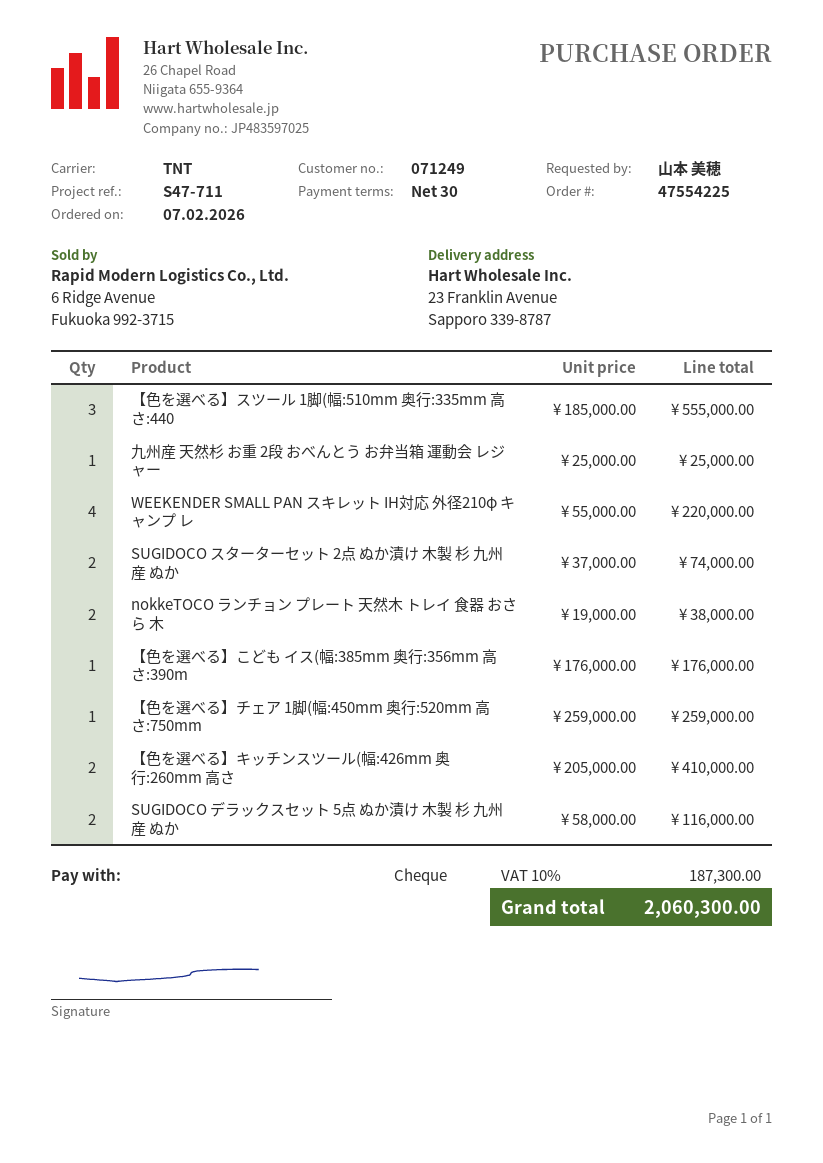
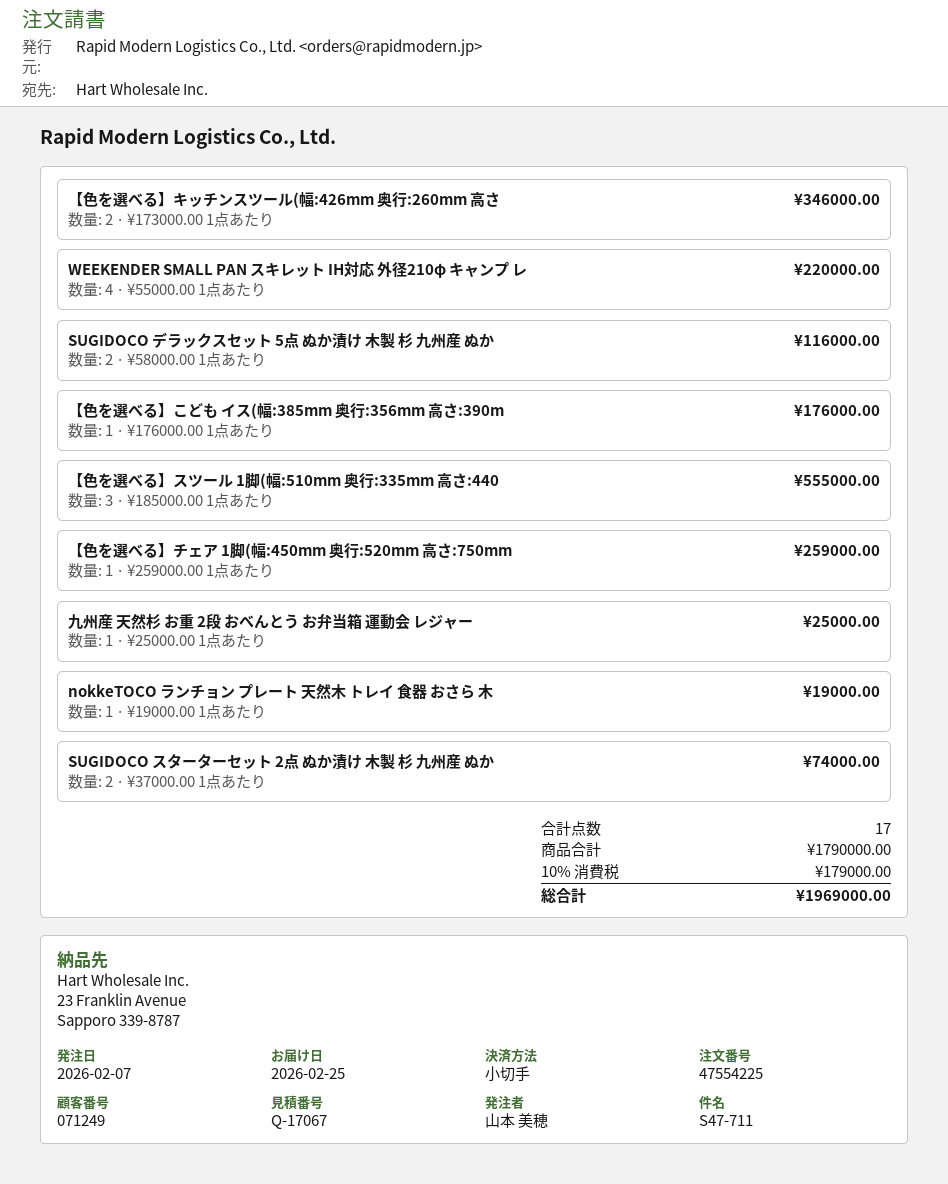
nokkeTOCO ランチョン プレート 天然木 トレイ 食器 おさら 木: 2 x 19000.00 = 38000.00 -> 1 x 19000.00 = 19000.00
【色を選べる】キッチンスツール(幅:426mm 奥行:260mm 高さ: 2 x 205000.00 = 410000.00 -> 2 x 173000.00 = 346000.00
tax: 10% = 187300.00 -> 10% = 179000.00
total: 2060300.00 -> 1969000.00

